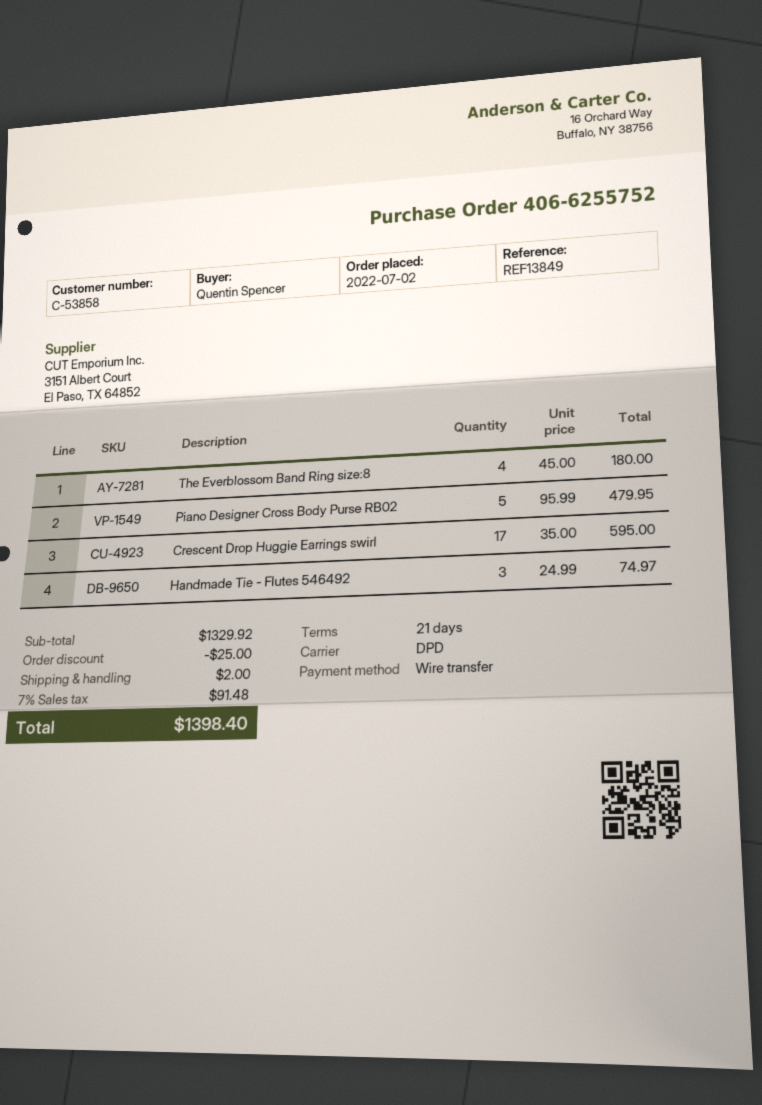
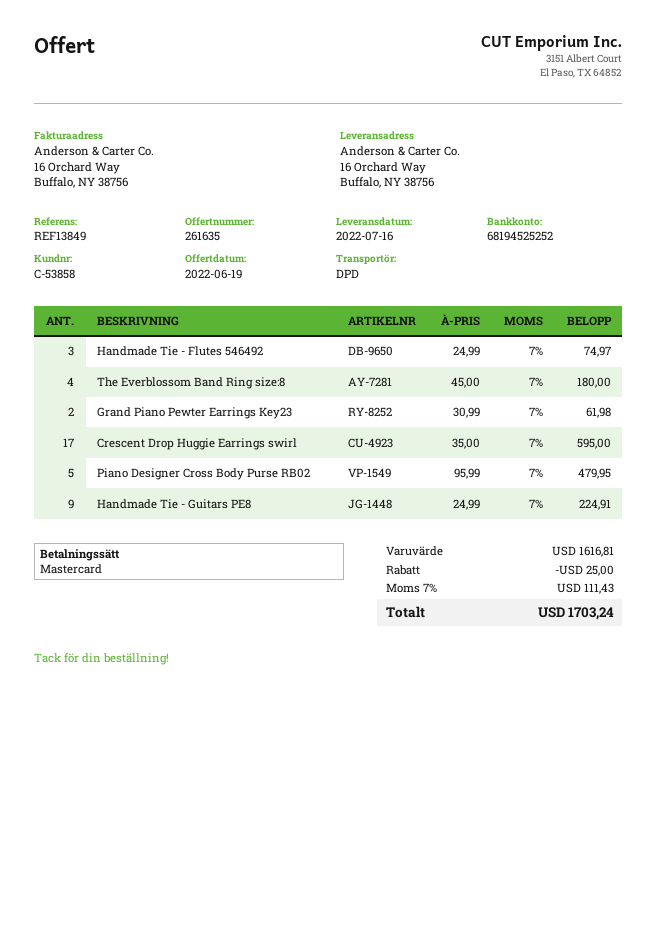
payment method: bank transfer -> Mastercard
Grand Piano Pewter Earrings Key23: none -> 2 x 30.99 = 61.98
Handmade Tie - Guitars PE8: none -> 9 x 24.99 = 224.91
subtotal: 1329.92 -> 1616.81
shipping: 2.00 -> none
tax: 7% = 91.48 -> 7% = 111.43
total: 1398.40 -> 1703.24

